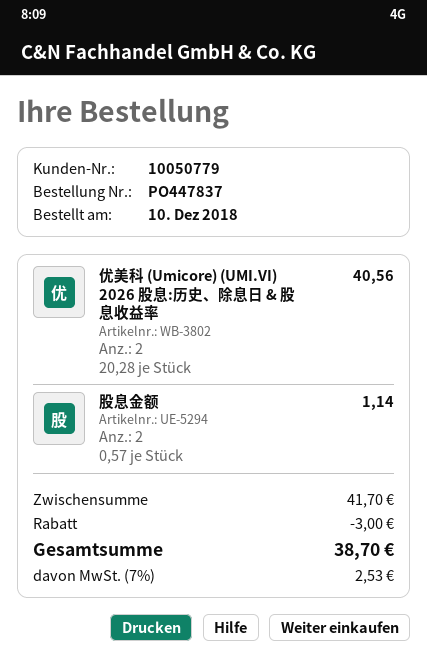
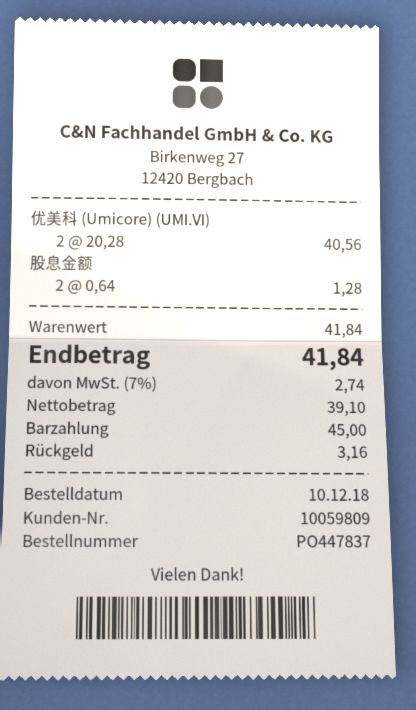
customer number: 10050779 -> 10059809
股息金额: 2 x 0.57 = 1.14 -> 2 x 0.64 = 1.28
subtotal: 41.70 -> 41.84
discount: 3.00 -> none
tax: 7% = 2.53 -> 7% = 2.74
total: 38.70 -> 41.84

